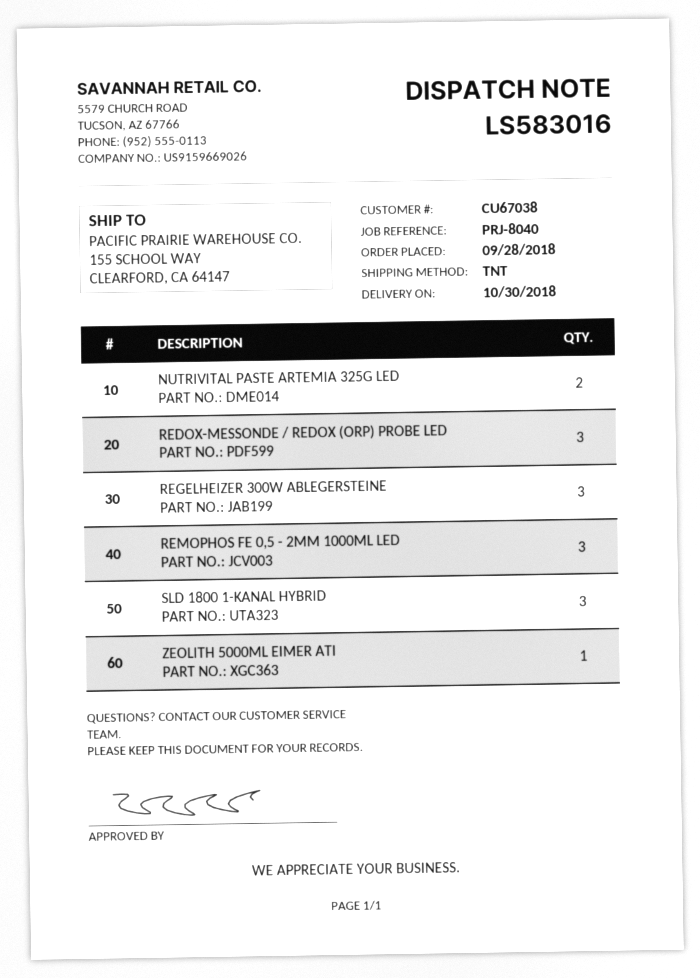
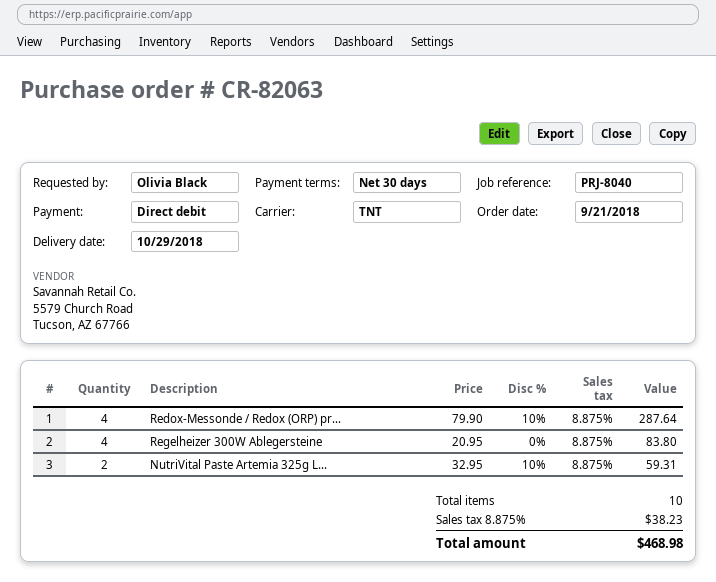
order date: 2018-09-28 -> 2018-09-21
delivery date: 2018-10-30 -> 2018-10-29
REDOX-MESSONDE / REDOX (ORP) PROBE LED: 3 -> 4
REGELHEIZER 300W ABLEGERSTEINE: 3 -> 4
REMOPHOS FE 0,5 - 2MM 1000ML LED: 3 -> none
SLD 1800 1-KANAL HYBRID: 3 -> none
ZEOLITH 5000ML EIMER ATI: 1 -> none

